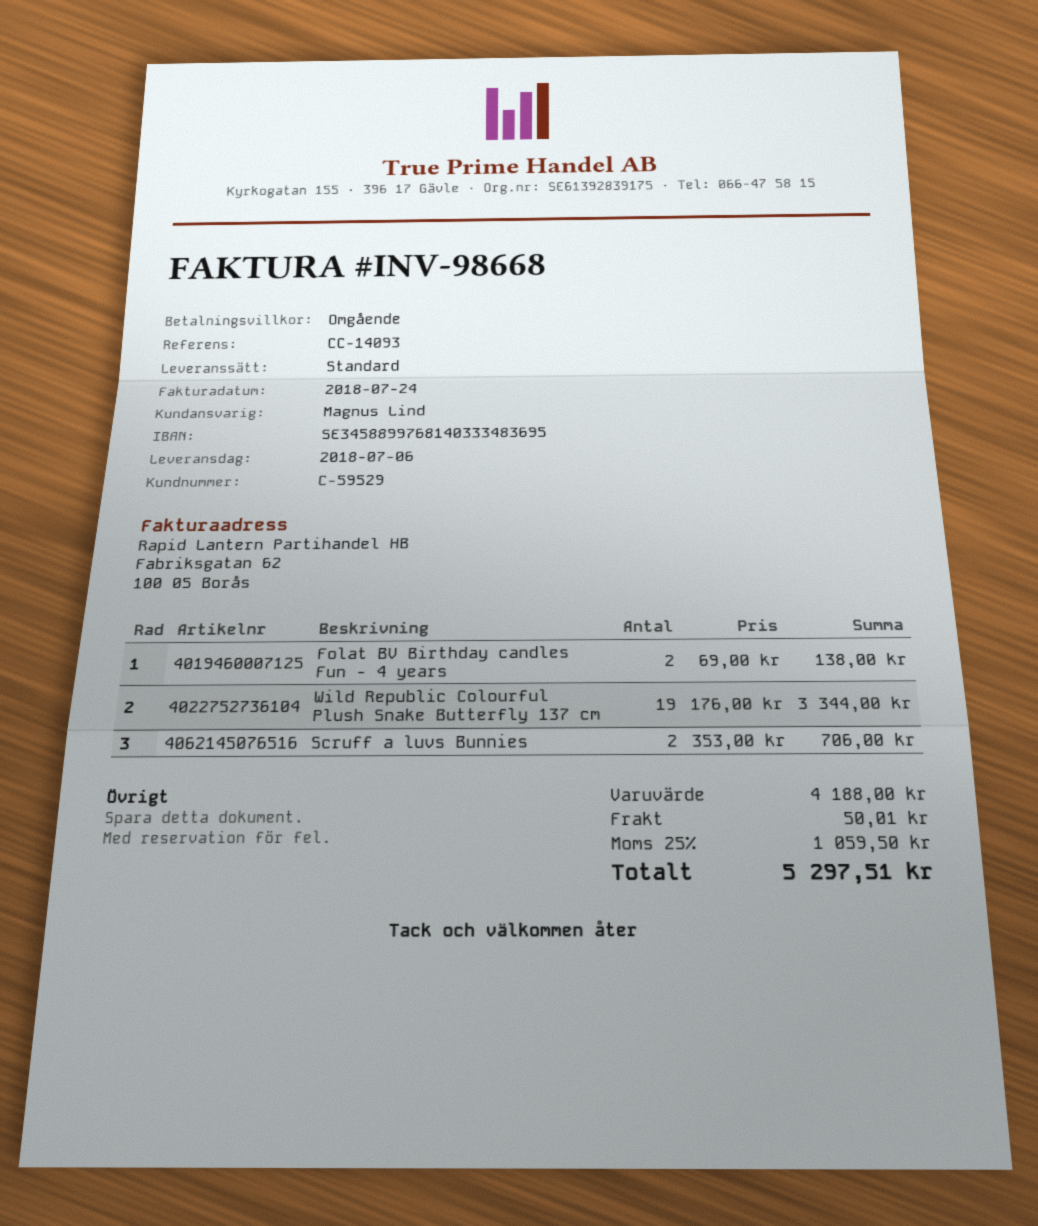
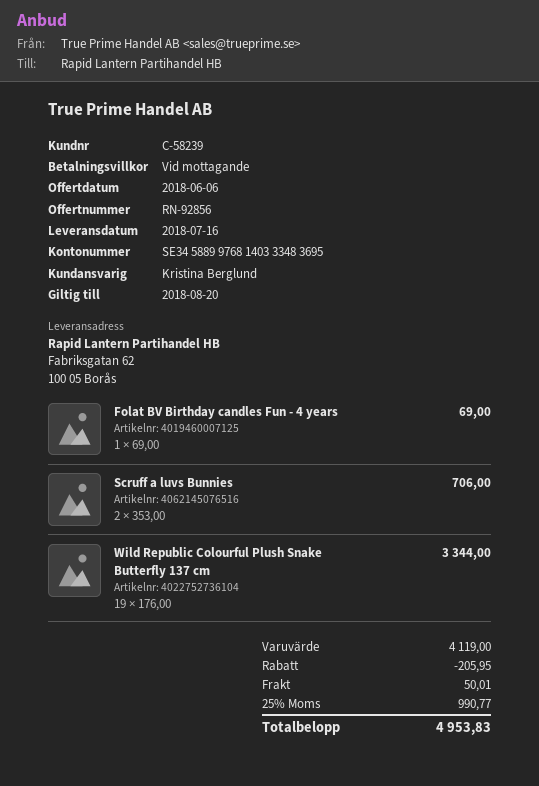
delivery date: 2018-07-06 -> 2018-07-16
customer number: C-59529 -> C-58239
sales rep: Magnus Lind -> Kristina Berglund
Folat BV Birthday candles Fun - 4 years: 2 x 69.00 = 138.00 -> 1 x 69.00 = 69.00
subtotal: 4188.00 -> 4119.00
discount: none -> 205.95
tax: 25% = 1059.50 -> 25% = 990.77
total: 5297.51 -> 4953.83

